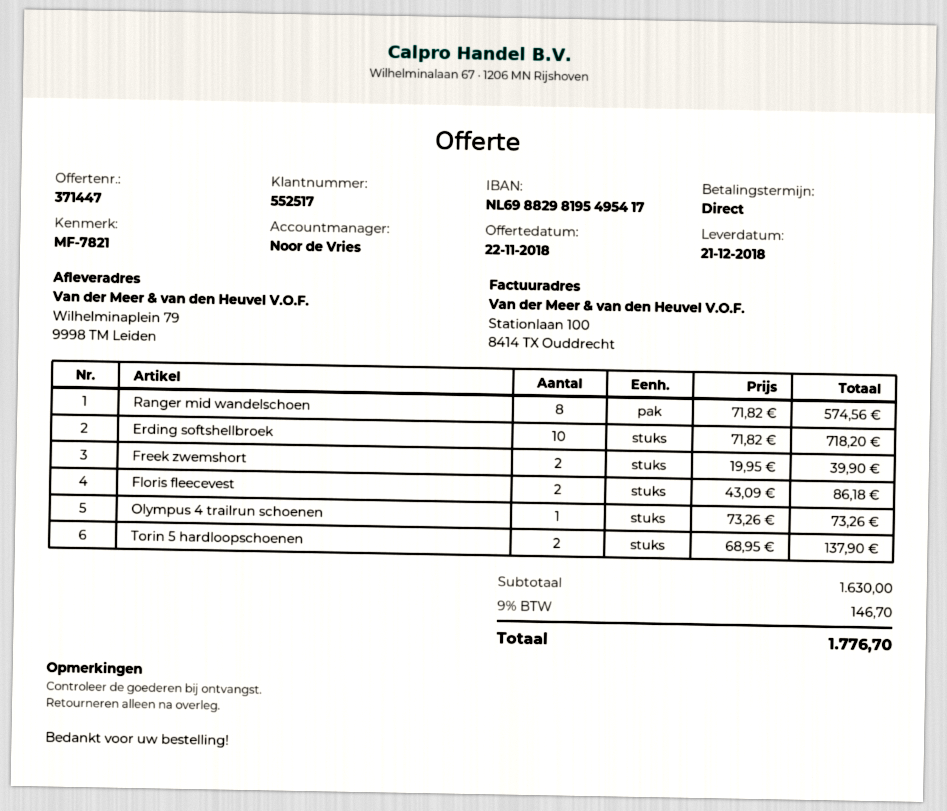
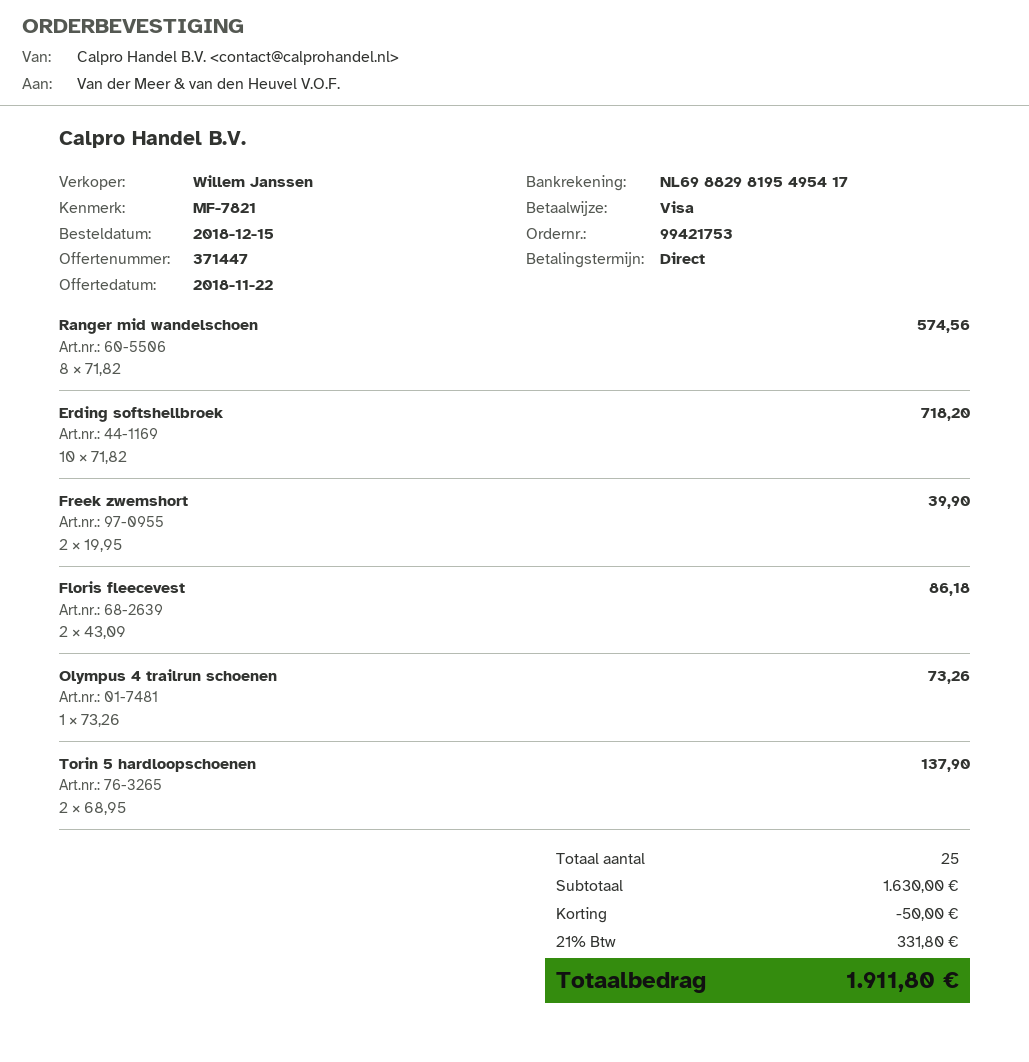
sales rep: Noor de Vries -> Willem Janssen
discount: none -> 50.00
tax: 9% = 146.70 -> 21% = 331.80
total: 1776.70 -> 1911.80

